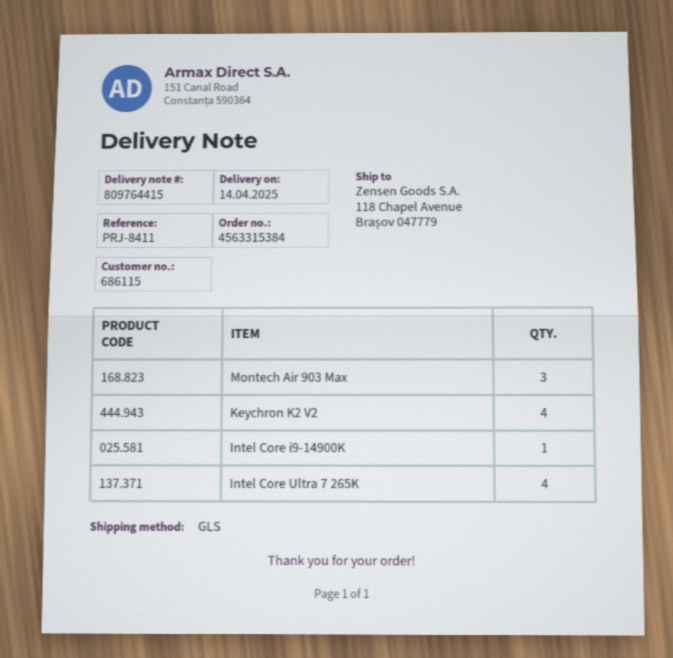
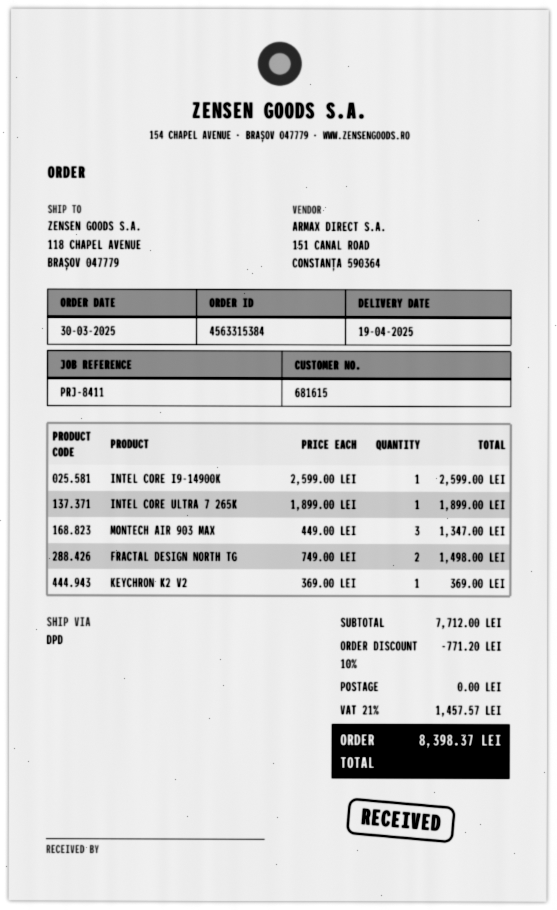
delivery date: 2025-04-14 -> 2025-04-19
customer number: 686115 -> 681615
shipping method: GLS -> DPD
Keychron K2 V2: 4 -> 1
Intel Core Ultra 7 265K: 4 -> 1
FRACTAL DESIGN NORTH TG: none -> 2

